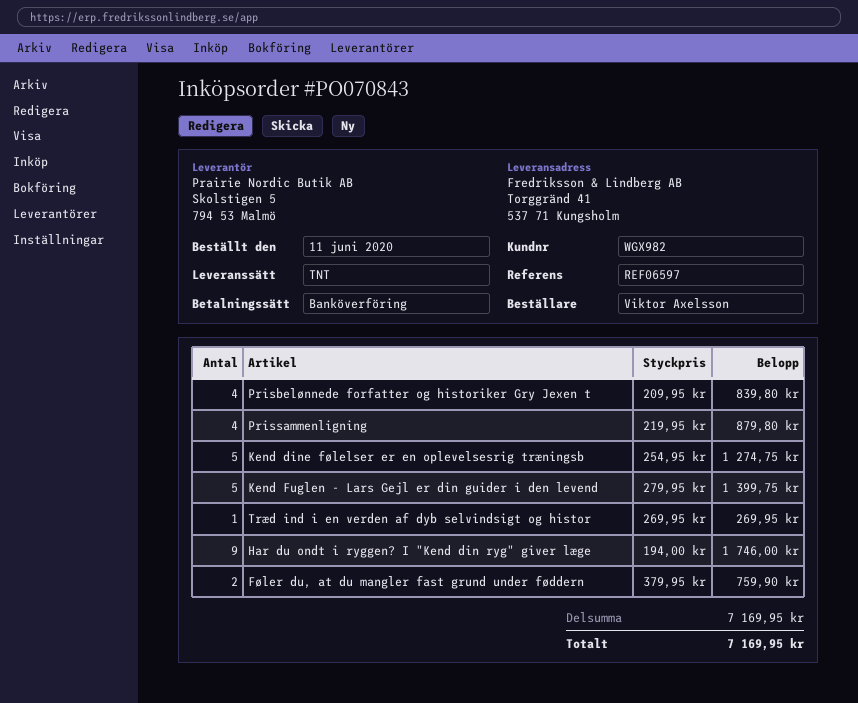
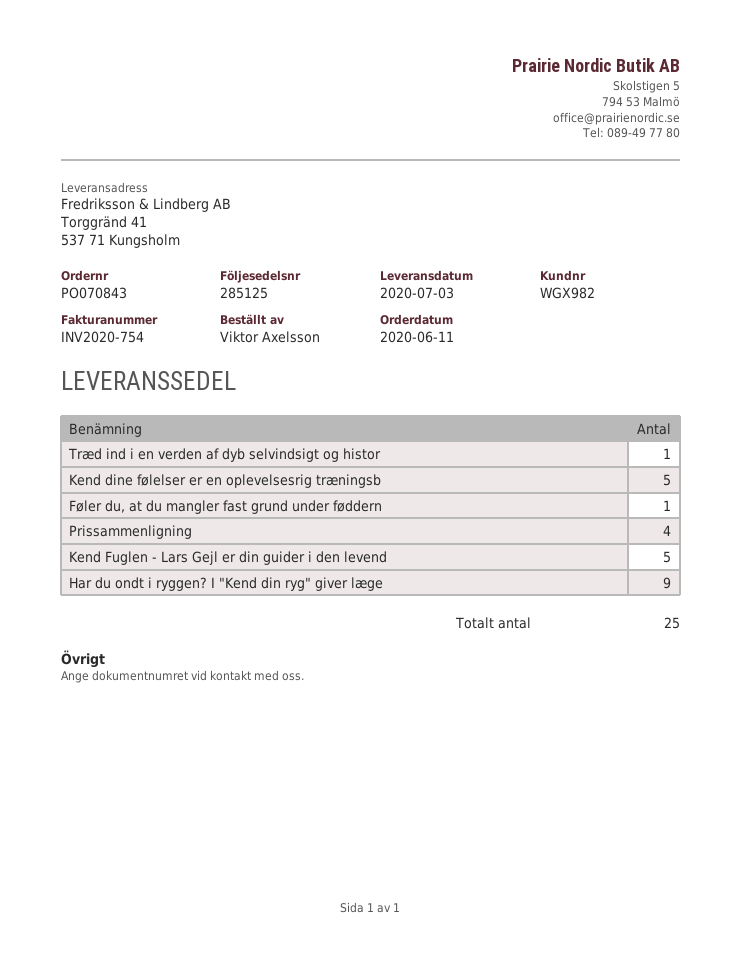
Prisbelønnede forfatter og historiker Gry Jexen t: 4 -> none
Føler du, at du mangler fast grund under føddern: 2 -> 1

